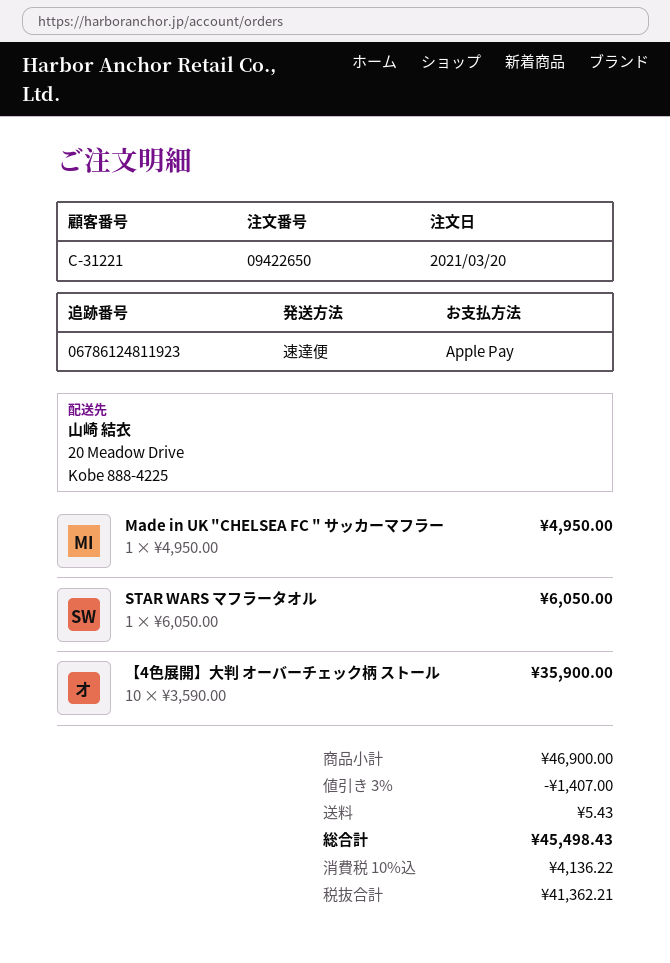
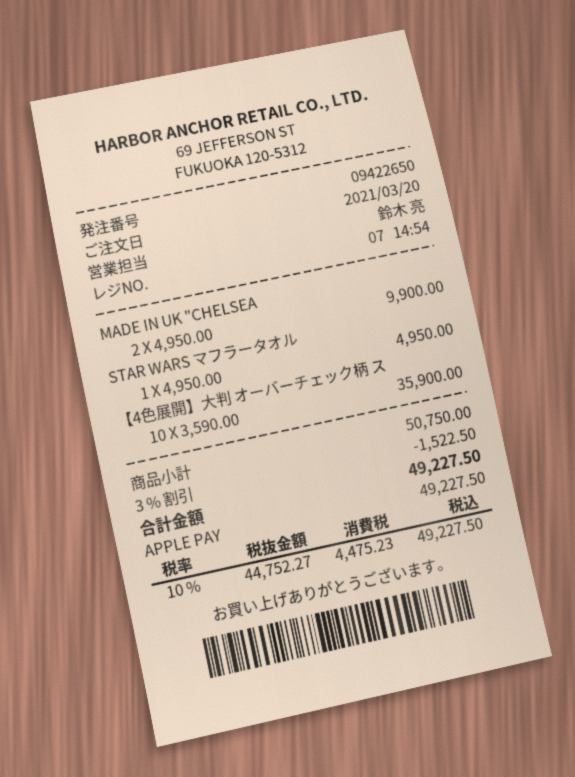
Made in UK "CHELSEA FC " サッカーマフラー: 1 x 4950.00 = 4950.00 -> 2 x 4950.00 = 9900.00
STAR WARS マフラータオル: 1 x 6050.00 = 6050.00 -> 1 x 4950.00 = 4950.00
subtotal: 46900.00 -> 50750.00
discount: 3% = 1407.00 -> 3% = 1522.50
shipping: 5.43 -> none
net: 41362.21 -> 44752.27
tax: 10% = 4136.22 -> 10% = 4475.23
total: 45498.43 -> 49227.50

